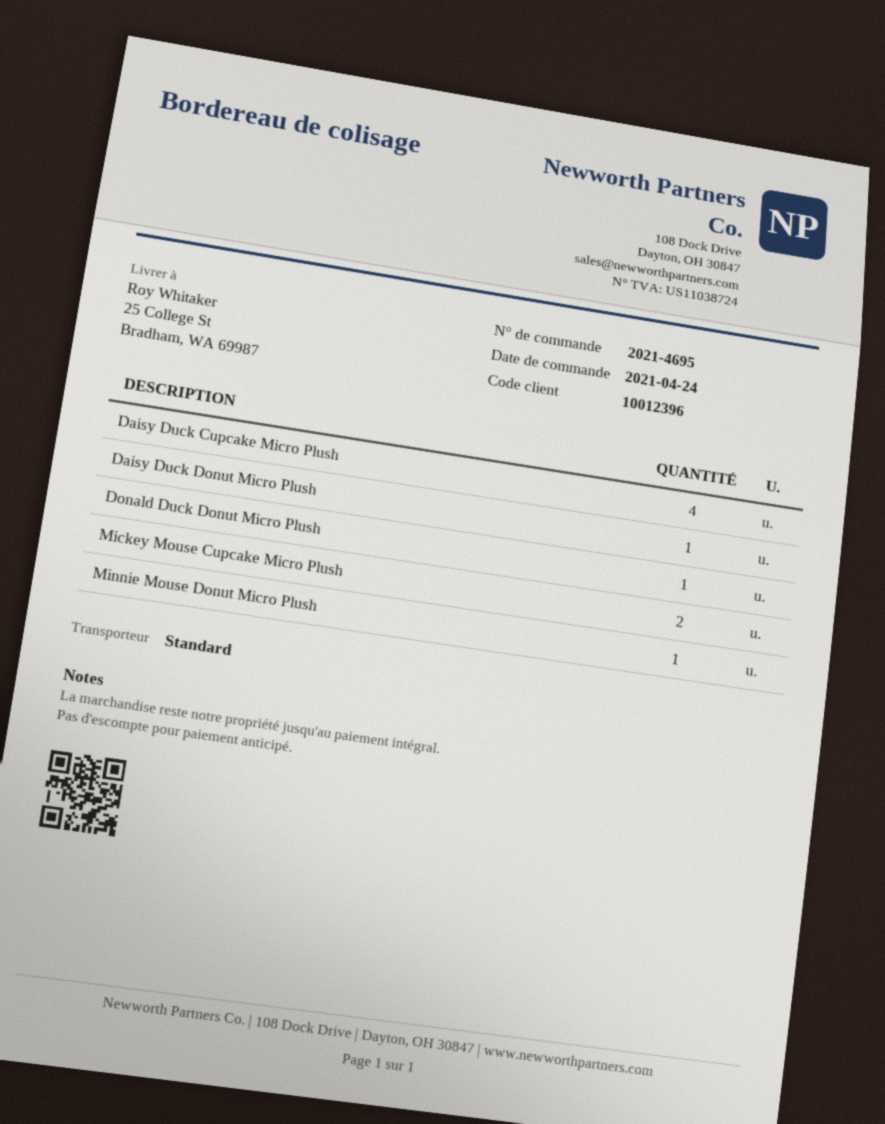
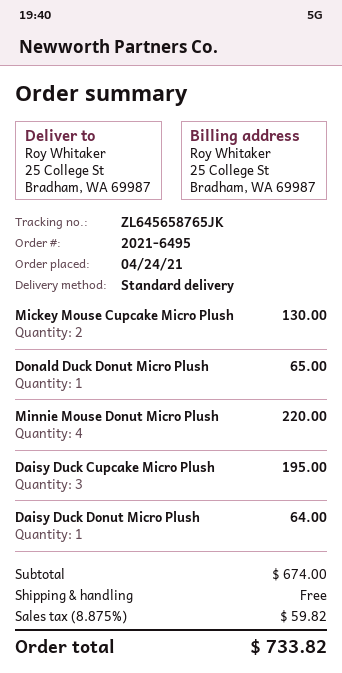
order number: 2021-4695 -> 2021-6495
Daisy Duck Cupcake Micro Plush: 4 -> 3
Minnie Mouse Donut Micro Plush: 1 -> 4

